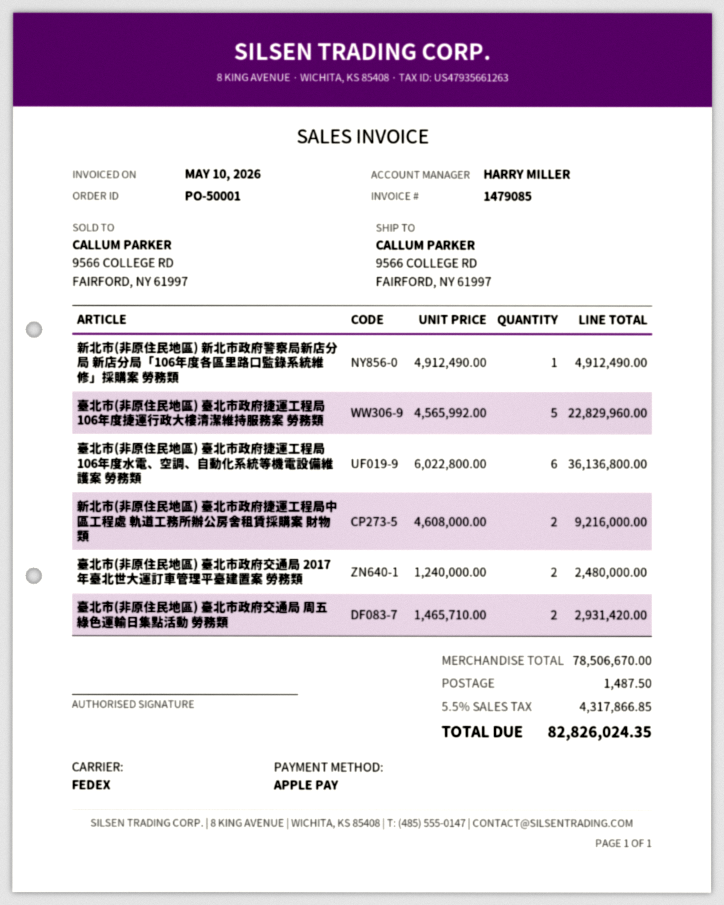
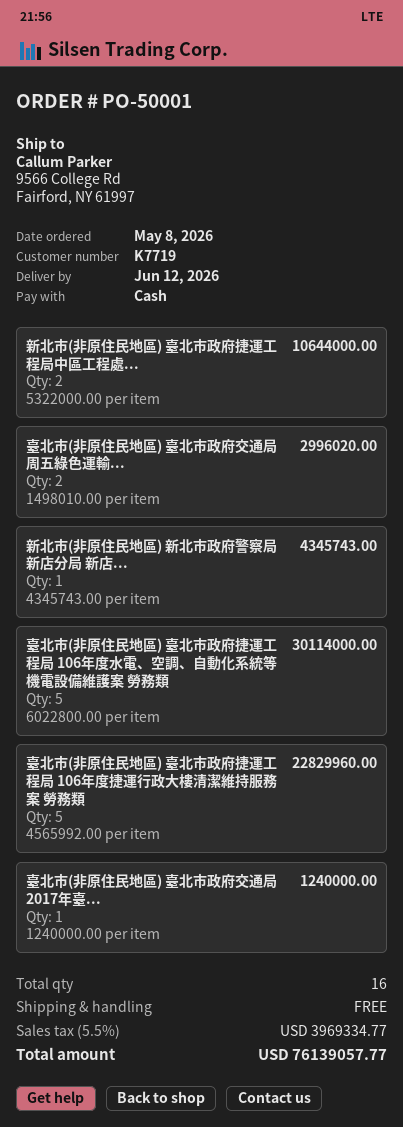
payment method: Apple Pay -> cash
新北市(非原住民地區) 新北市政府警察局新店分局 新店分局「106年度各區里路口監錄系統維修」採購案 勞務類: 1 x 4912490.00 = 4912490.00 -> 1 x 4345743.00 = 4345743.00
臺北市(非原住民地區) 臺北市政府捷運工程局 106年度水電、空調、自動化系統等機電設備維護案 勞務類: 6 x 6022800.00 = 36136800.00 -> 5 x 6022800.00 = 30114000.00
新北市(非原住民地區) 臺北市政府捷運工程局中區工程處 軌道工務所辦公房舍租賃採購案 財物類: 2 x 4608000.00 = 9216000.00 -> 2 x 5322000.00 = 10644000.00
臺北市(非原住民地區) 臺北市政府交通局 2017年臺北世大運訂車管理平臺建置案 勞務類: 2 x 1240000.00 = 2480000.00 -> 1 x 1240000.00 = 1240000.00
臺北市(非原住民地區) 臺北市政府交通局 周五綠色運輸日集點活動 勞務類: 2 x 1465710.00 = 2931420.00 -> 2 x 1498010.00 = 2996020.00
shipping: 1487.50 -> 0.00
tax: 5.5% = 4317866.85 -> 5.5% = 3969334.77
total: 82826024.35 -> 76139057.77

